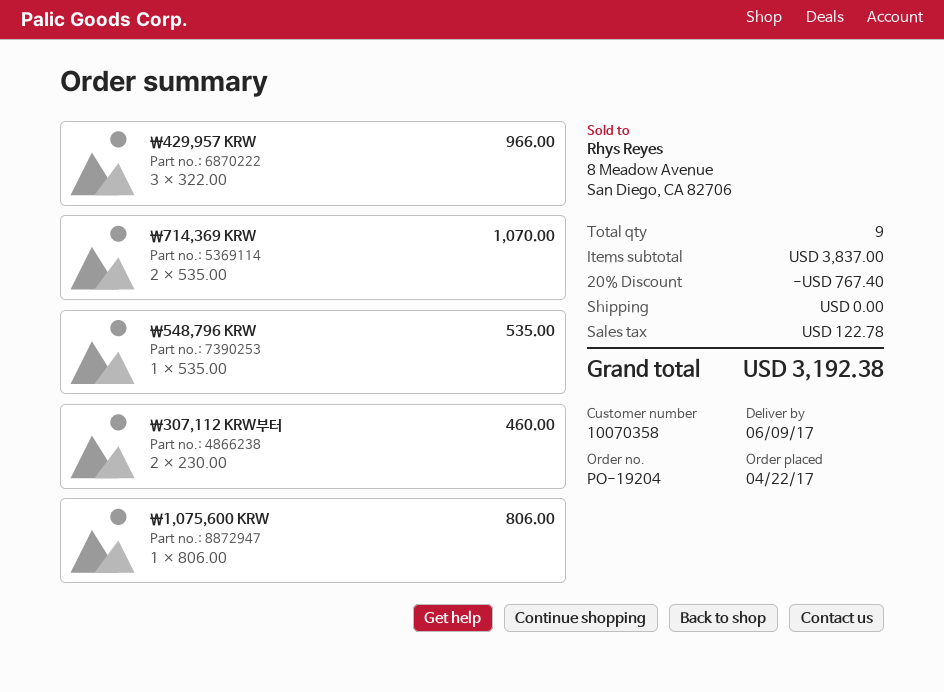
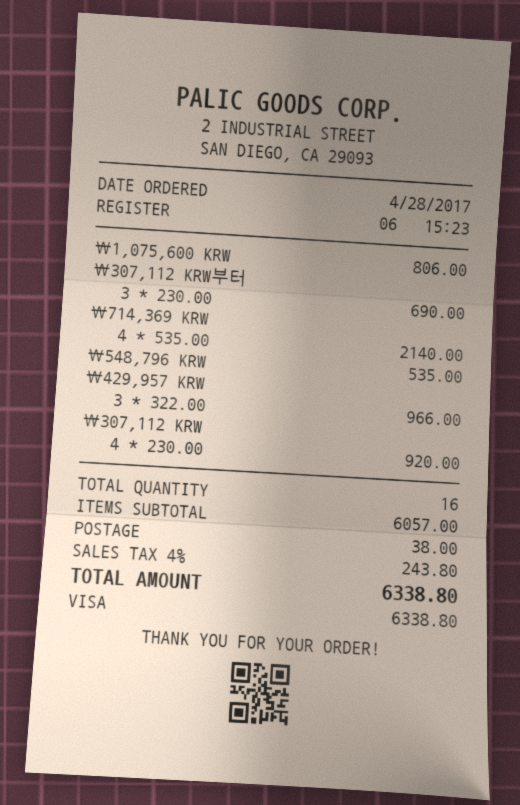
order date: 2017-04-22 -> 2017-04-28
₩714,369 KRW: 2 x 535.00 = 1070.00 -> 4 x 535.00 = 2140.00
₩307,112 KRW부터: 2 x 230.00 = 460.00 -> 3 x 230.00 = 690.00
₩307,112 KRW: none -> 4 x 230.00 = 920.00
total quantity: 9 -> 16
subtotal: 3837.00 -> 6057.00
discount: 20% = 767.40 -> none
shipping: 0.00 -> 38.00
tax: 122.78 -> 243.80
total: 3192.38 -> 6338.80

